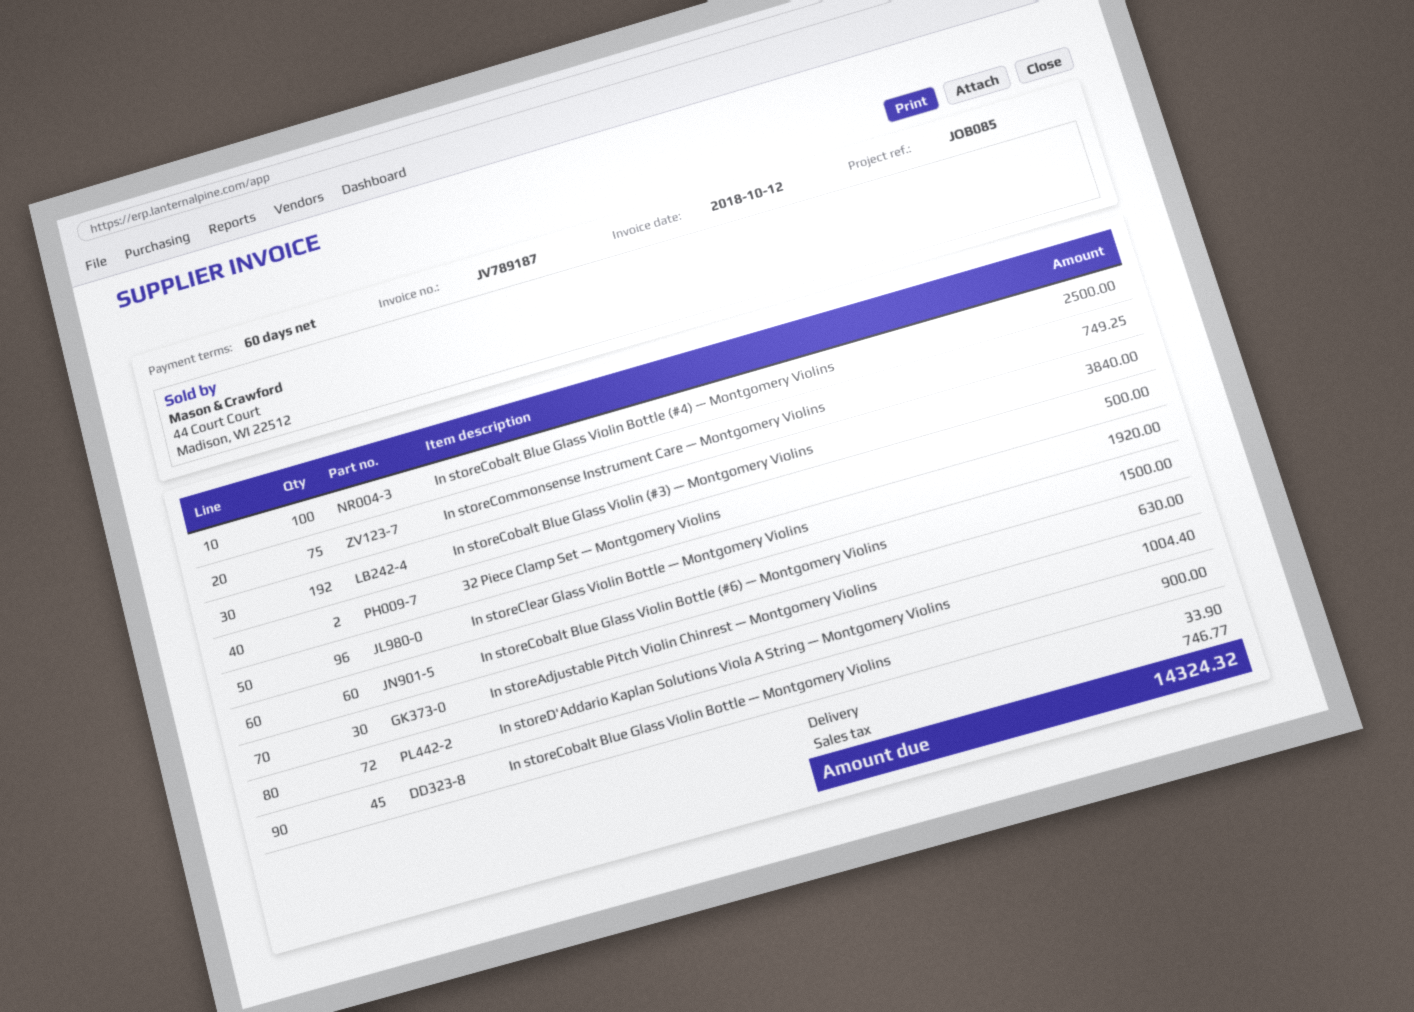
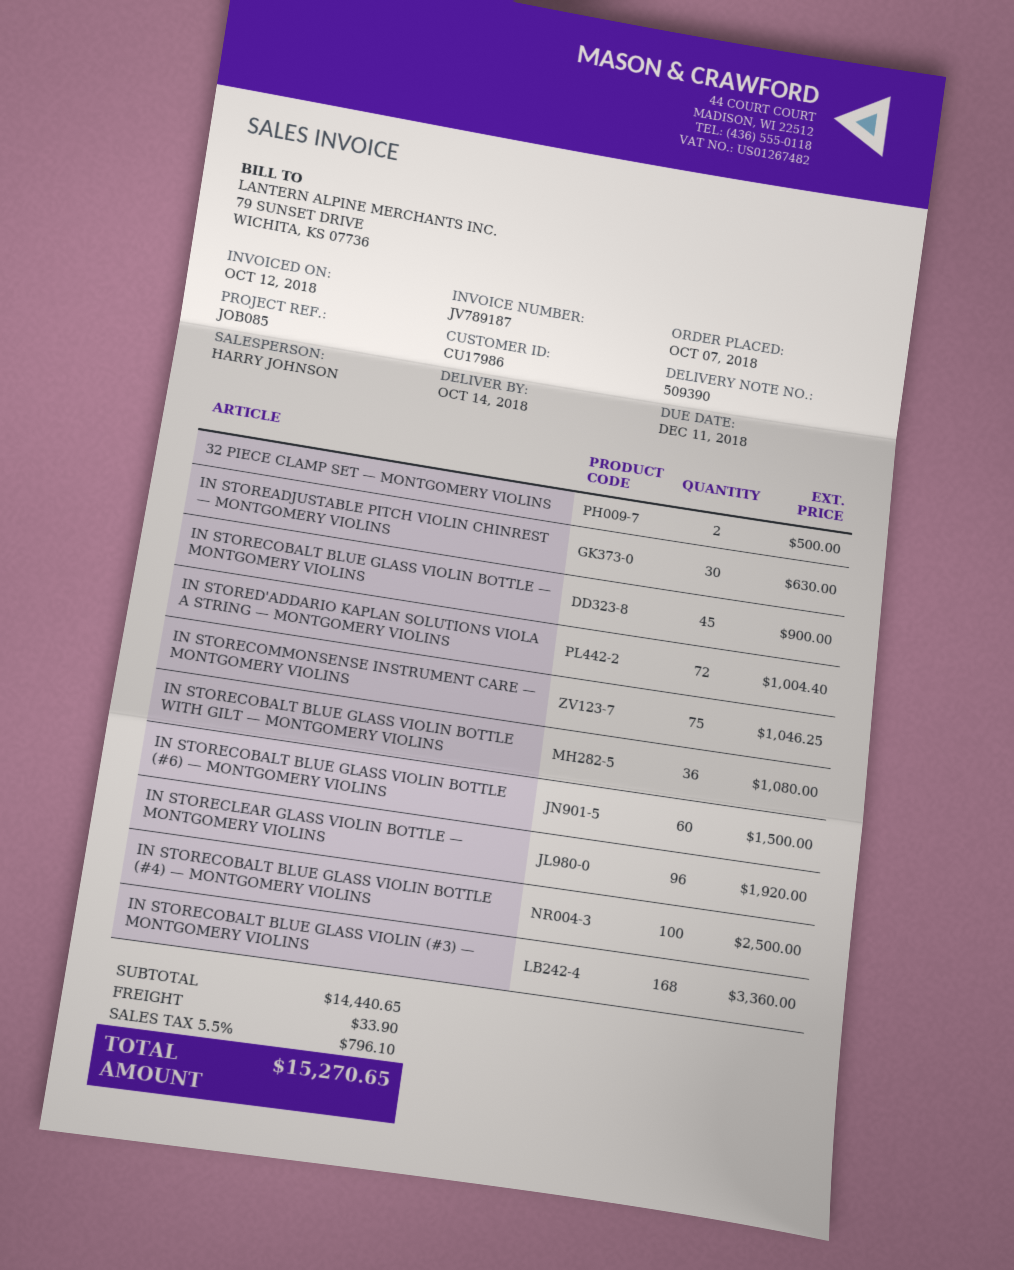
In storeCommonsense Instrument Care — Montgomery Violins: 75 for 749.25 -> 75 for 1046.25
In storeCobalt Blue Glass Violin (#3) — Montgomery Violins: 192 for 3840.00 -> 168 for 3360.00
IN STORECOBALT BLUE GLASS VIOLIN BOTTLE WITH GILT — MONTGOMERY VIOLINS: none -> 36 for 1080.00
tax: 746.77 -> 796.10
total: 14324.32 -> 15270.65

